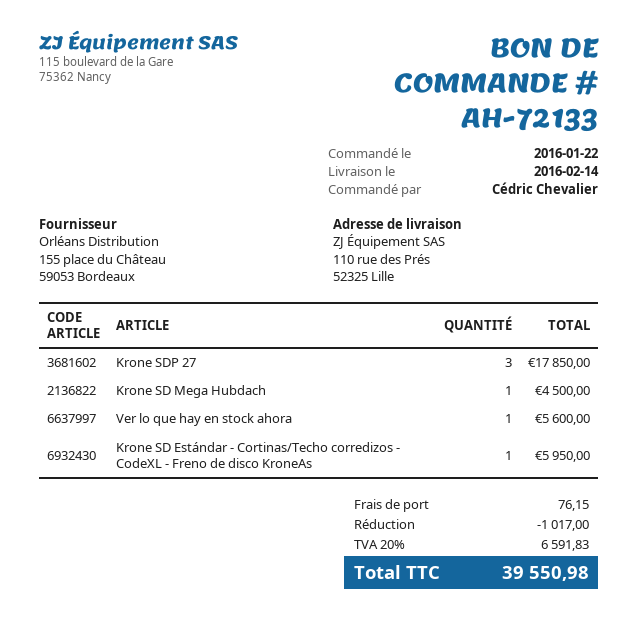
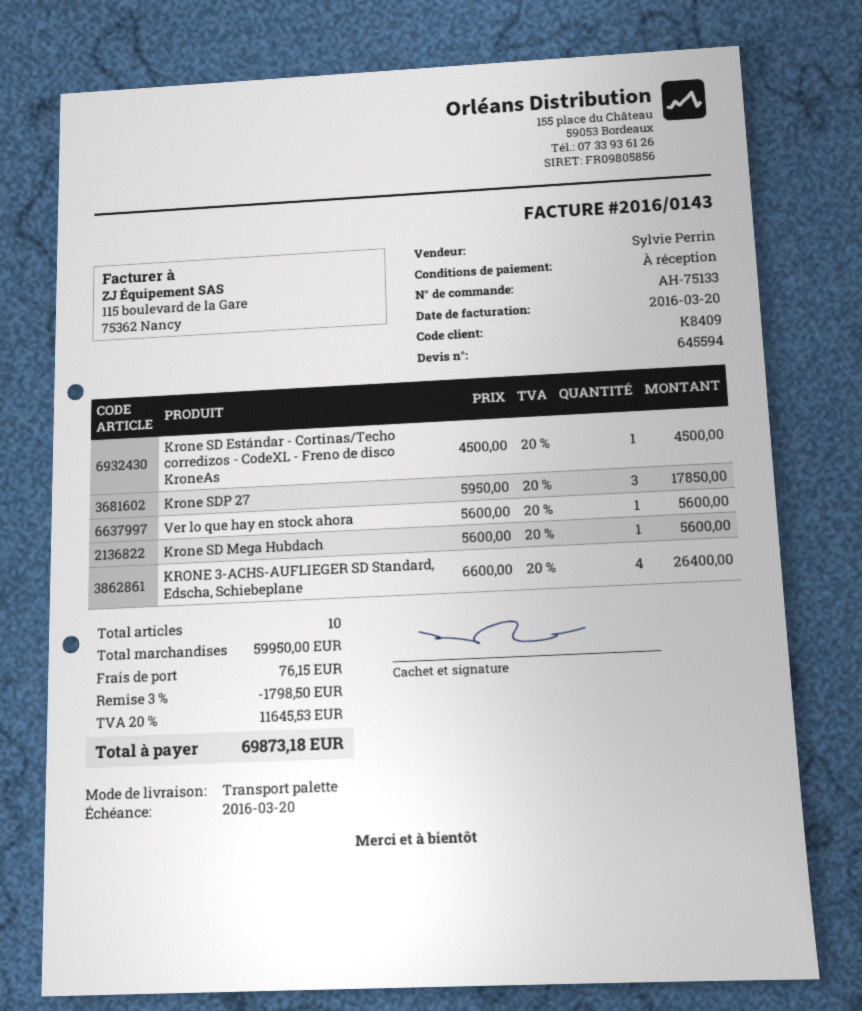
order number: AH-72133 -> AH-75133
Krone SD Mega Hubdach: 1 for 4500.00 -> 1 for 5600.00
Krone SD Estándar - Cortinas/Techo corredizos - CodeXL - Freno de disco KroneAs: 1 for 5950.00 -> 1 for 4500.00
KRONE 3-ACHS-AUFLIEGER SD Standard, Edscha, Schiebeplane: none -> 4 for 26400.00
discount: 1017.00 -> 1798.50
tax: 20% = 6591.83 -> 20% = 11645.53
total: 39550.98 -> 69873.18

